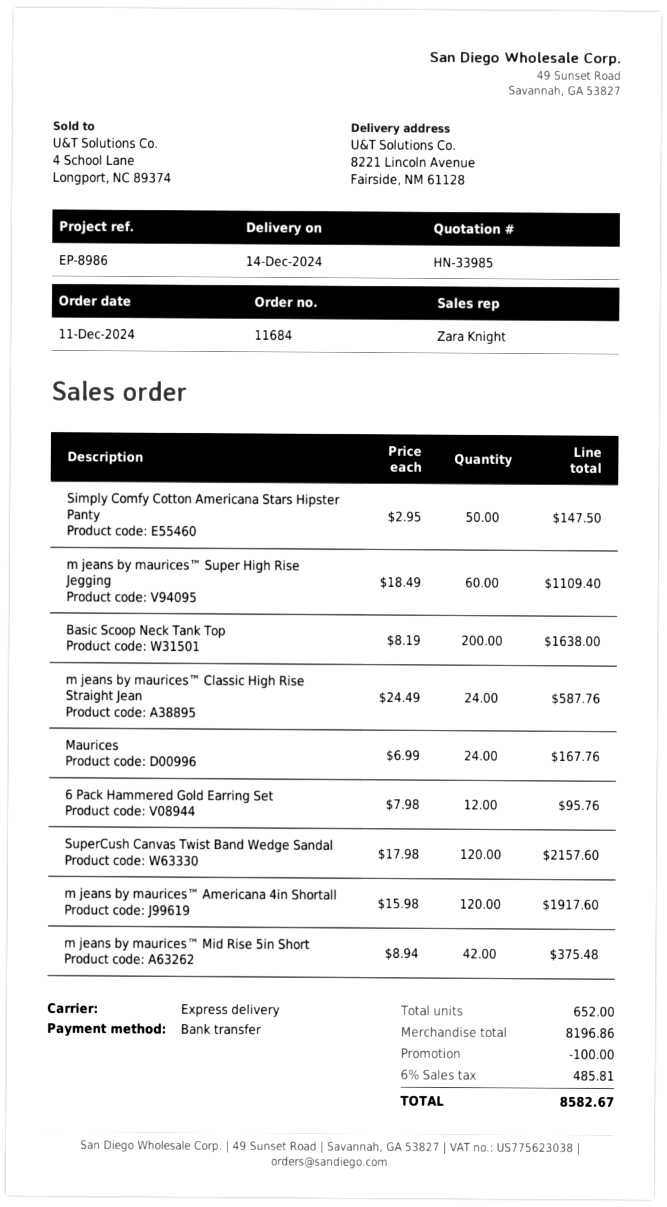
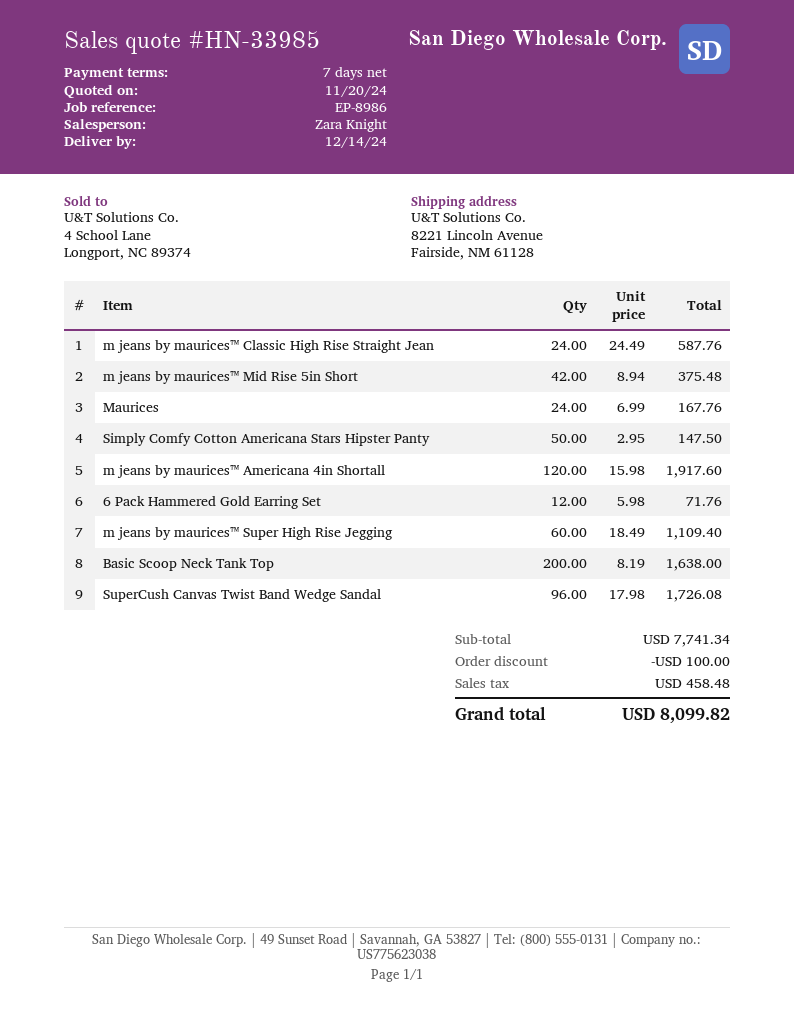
6 Pack Hammered Gold Earring Set: 12 x 7.98 = 95.76 -> 12 x 5.98 = 71.76
SuperCush Canvas Twist Band Wedge Sandal: 120 x 17.98 = 2157.60 -> 96 x 17.98 = 1726.08
subtotal: 8196.86 -> 7741.34
tax: 485.81 -> 458.48
total: 8582.67 -> 8099.82

